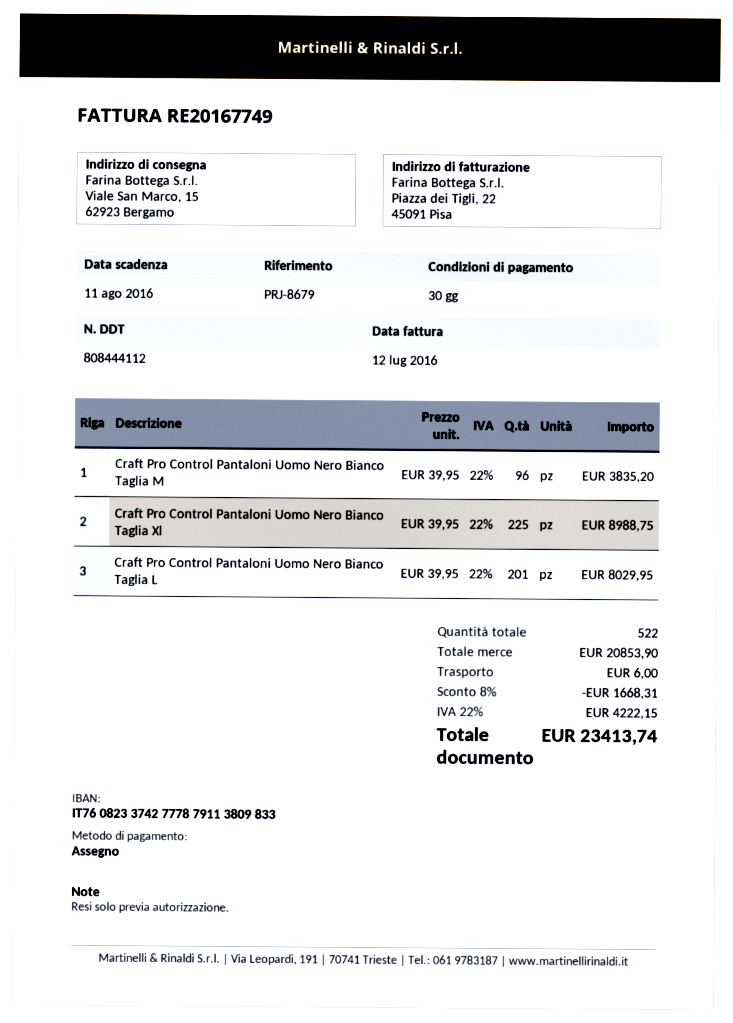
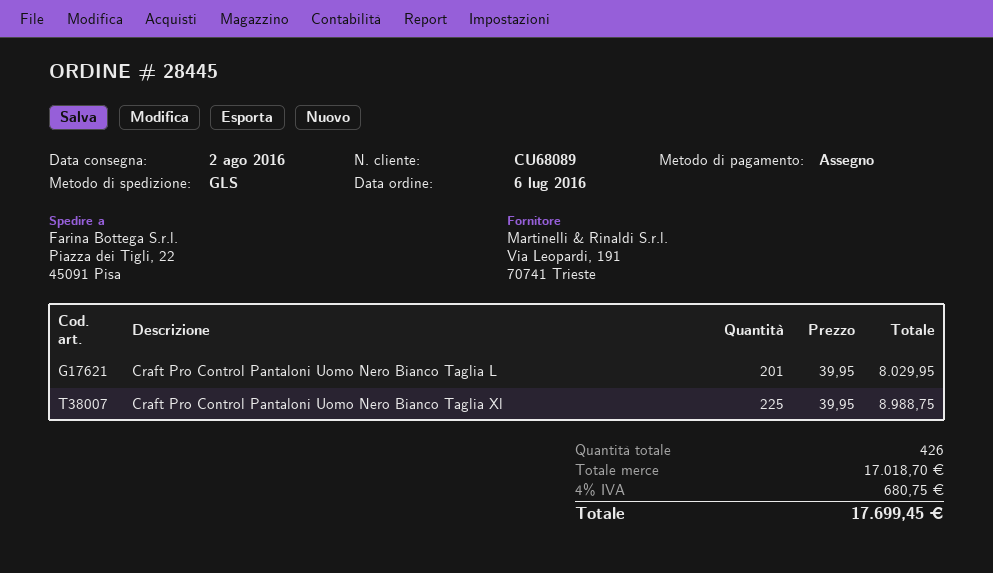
ship to: Viale San Marco, 15, 62923 Bergamo -> Piazza dei Tigli, 22, 45091 Pisa
Craft Pro Control Pantaloni Uomo Nero Bianco Taglia M: 96 x 39.95 = 3835.20 -> none
total quantity: 522 -> 426
subtotal: 20853.90 -> 17018.70
discount: 8% = 1668.31 -> none
shipping: 6.00 -> none
tax: 22% = 4222.15 -> 4% = 680.75
total: 23413.74 -> 17699.45

